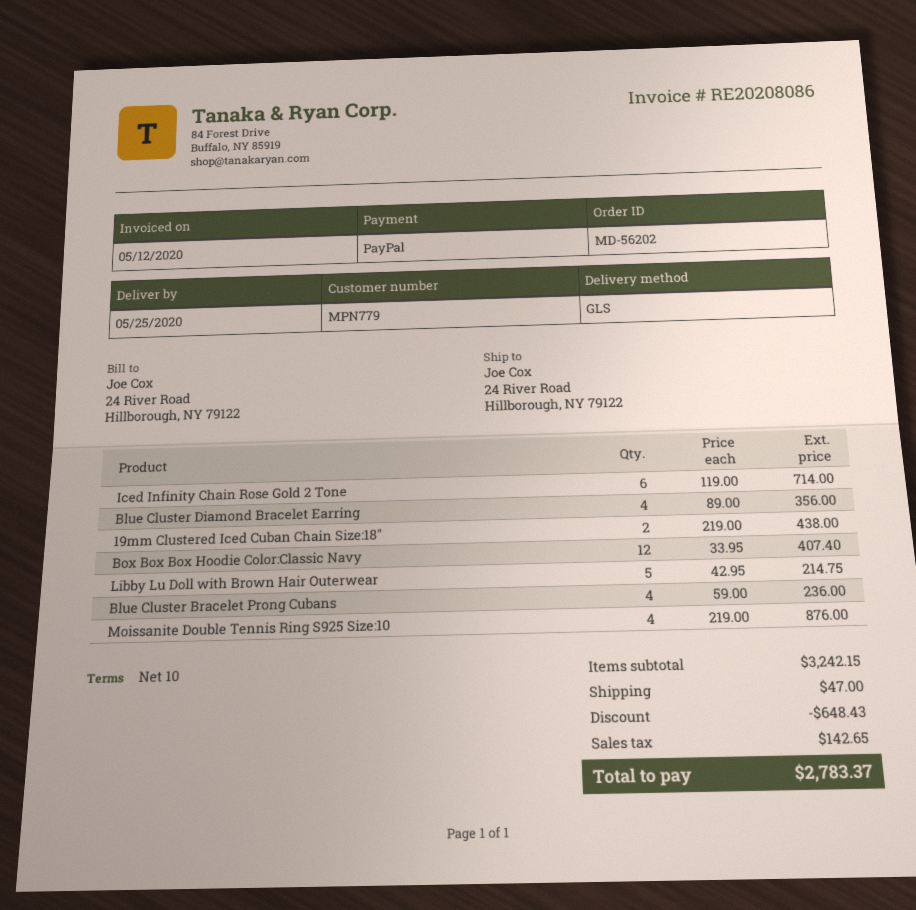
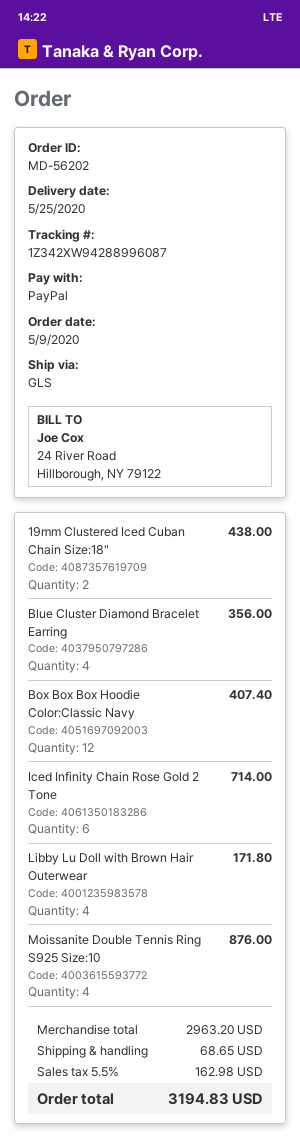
Libby Lu Doll with Brown Hair Outerwear: 5 for 214.75 -> 4 for 171.80
Blue Cluster Bracelet Prong Cubans: 4 for 236.00 -> none
subtotal: 3242.15 -> 2963.20
discount: 648.43 -> none
shipping: 47.00 -> 68.65
tax: 142.65 -> 162.98
total: 2783.37 -> 3194.83

